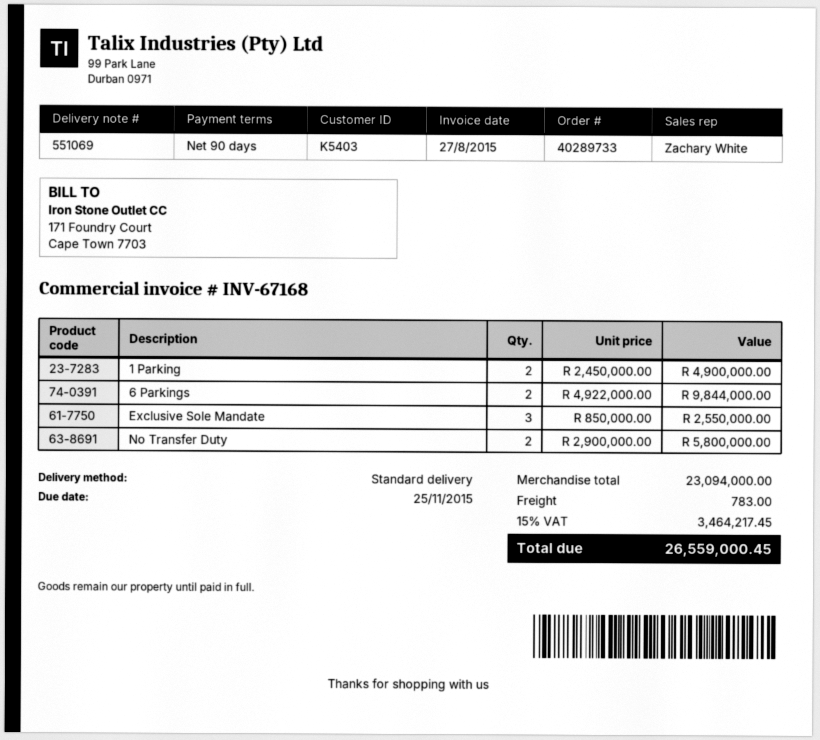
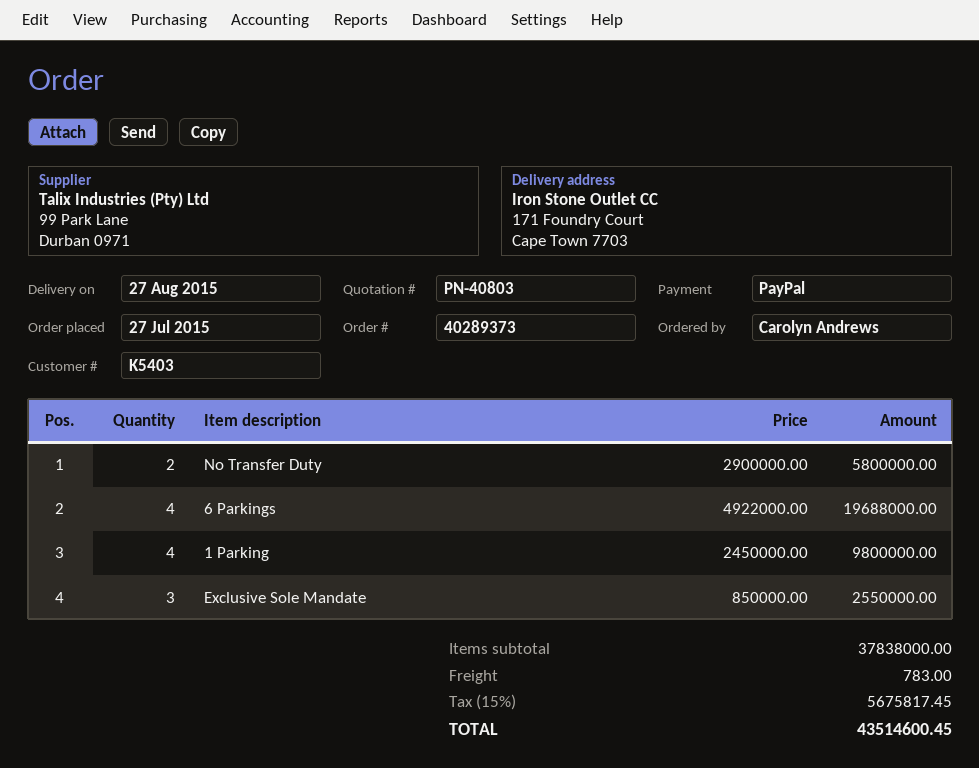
order number: 40289733 -> 40289373
1 Parking: 2 x 2450000.00 = 4900000.00 -> 4 x 2450000.00 = 9800000.00
6 Parkings: 2 x 4922000.00 = 9844000.00 -> 4 x 4922000.00 = 19688000.00
subtotal: 23094000.00 -> 37838000.00
tax: 15% = 3464217.45 -> 15% = 5675817.45
total: 26559000.45 -> 43514600.45

